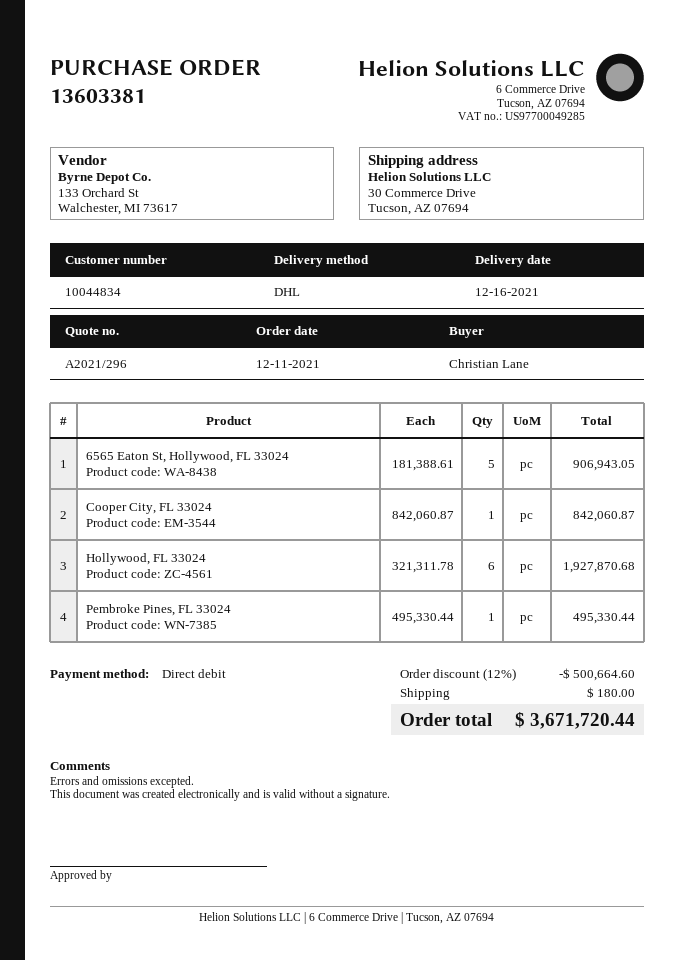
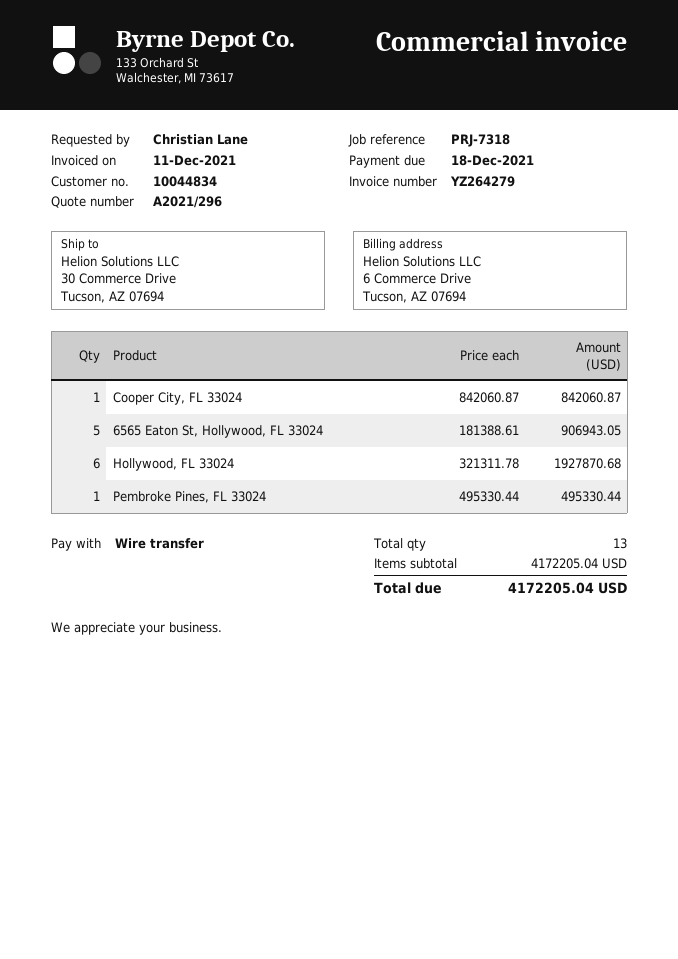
payment method: direct debit -> bank transfer
discount: 12% = 500664.60 -> none
shipping: 180.00 -> none
total: 3671720.44 -> 4172205.04

